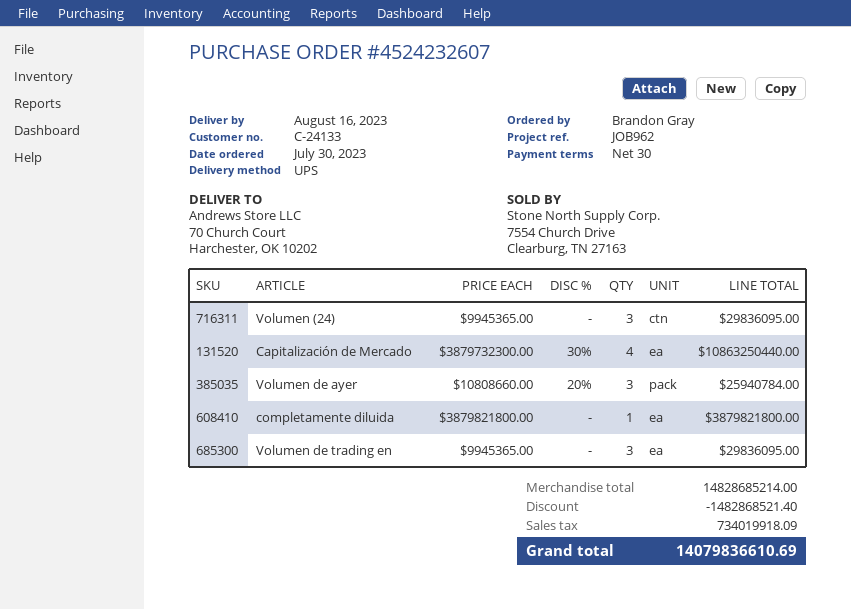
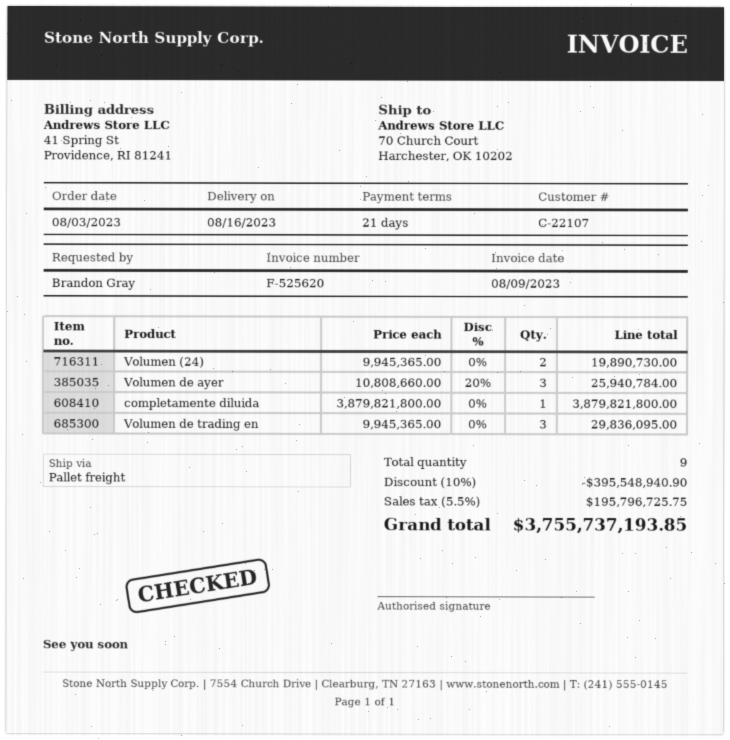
order date: 2023-07-30 -> 2023-08-03
payment terms: 30 days -> 21 days
customer number: C-24133 -> C-22107
shipping method: UPS -> pallet freight
Volumen (24): 3 x 9945365.00 = 29836095.00 -> 2 x 9945365.00 = 19890730.00
Capitalización de Mercado: 4 x 3879732300.00 - 30% = 10863250440.00 -> none
discount: 1482868521.40 -> 395548940.90
tax: 734019918.09 -> 195796725.75
total: 14079836610.69 -> 3755737193.85

